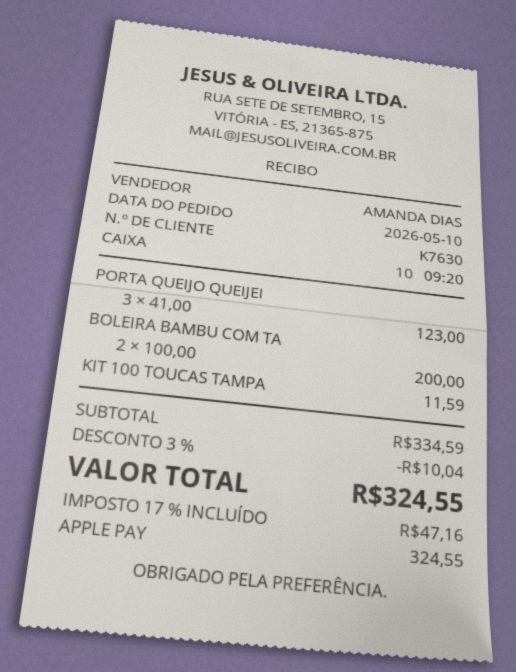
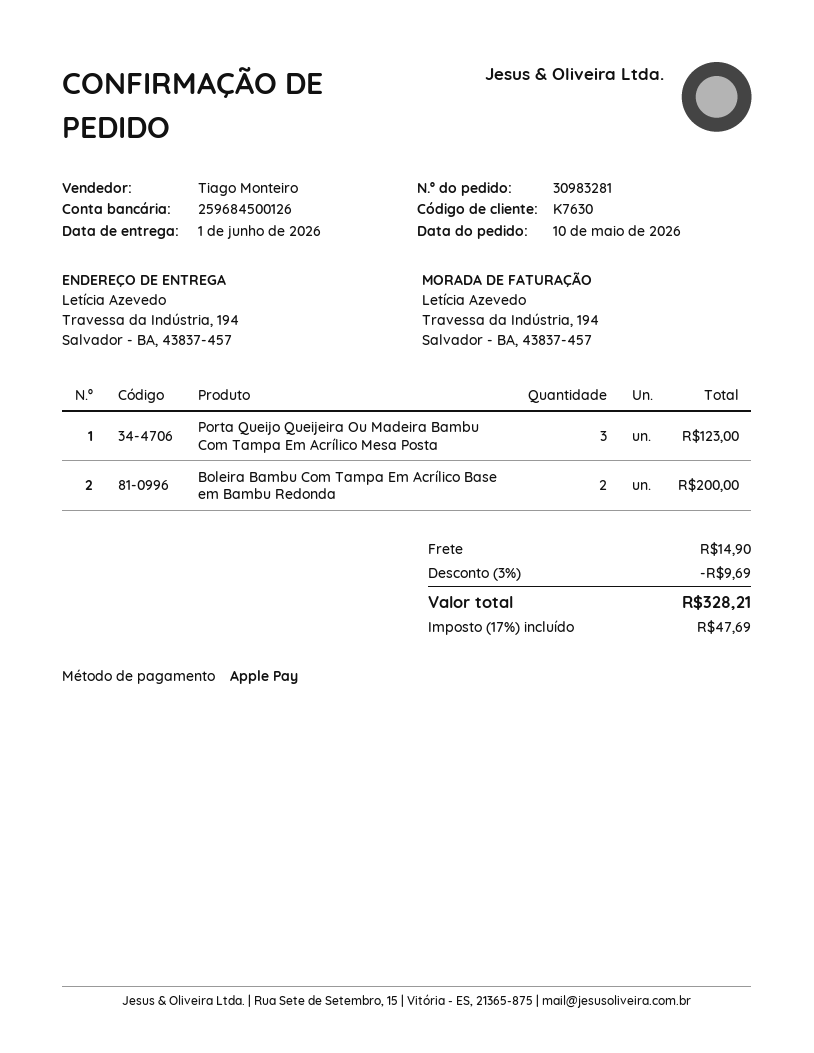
sales rep: AMANDA DIAS -> Tiago Monteiro
KIT 100 TOUCAS TAMPA: 1 for 11.59 -> none
discount: 3% = 10.04 -> 3% = 9.69
shipping: none -> 14.90
tax: 17% = 47.16 -> 17% = 47.69
total: 324.55 -> 328.21

